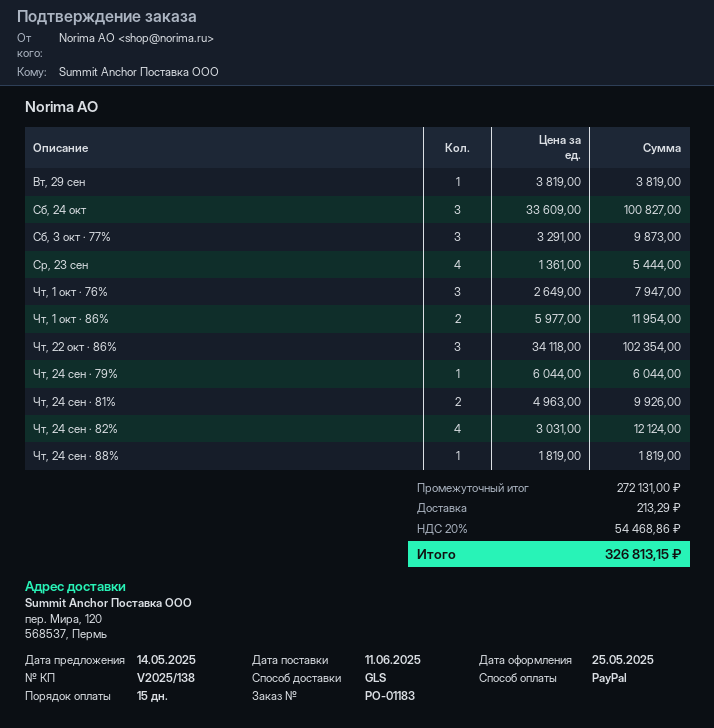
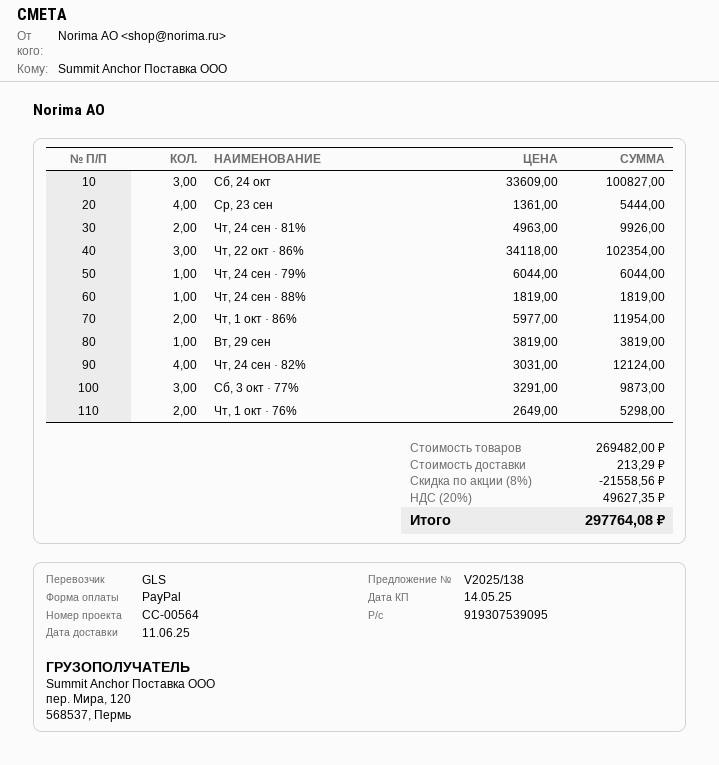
Чт, 1 окт · 76%: 3 x 2649.00 = 7947.00 -> 2 x 2649.00 = 5298.00
subtotal: 272131.00 -> 269482.00
discount: none -> 8% = 21558.56
tax: 20% = 54468.86 -> 20% = 49627.35
total: 326813.15 -> 297764.08

